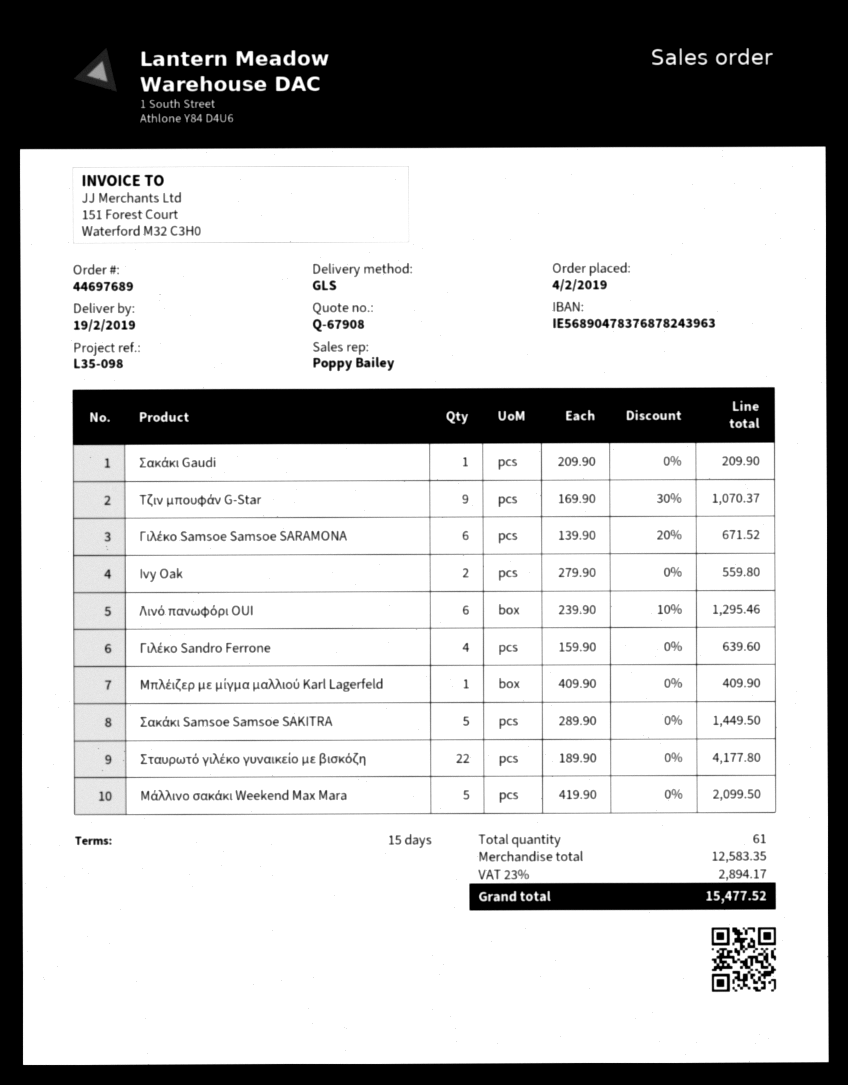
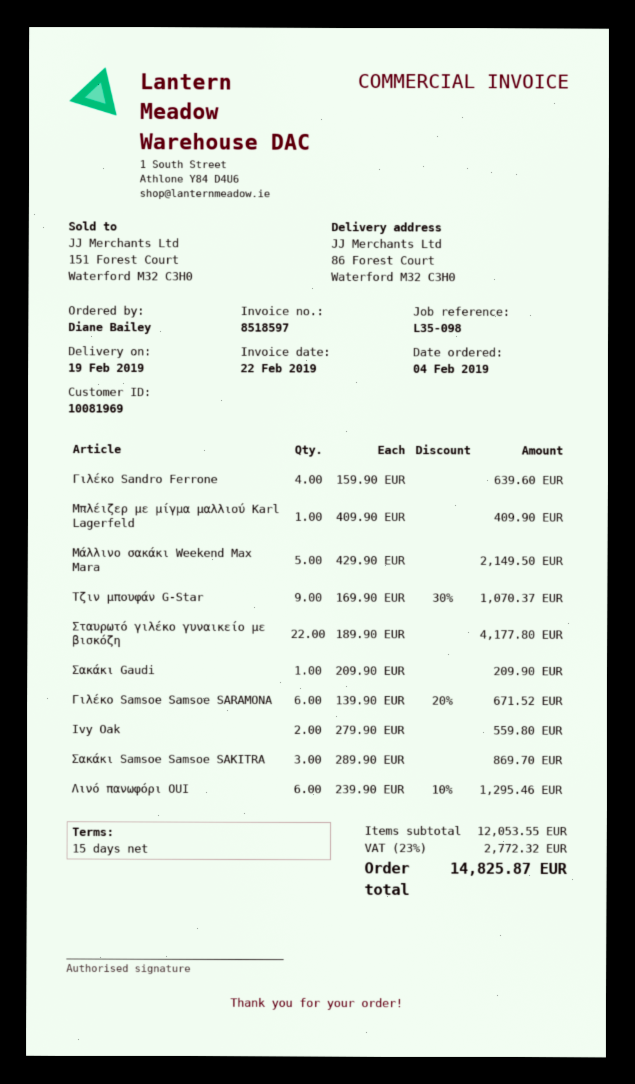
Σακάκι Samsoe Samsoe SAKITRA: 5 x 289.90 = 1449.50 -> 3 x 289.90 = 869.70
Μάλλινο σακάκι Weekend Max Mara: 5 x 419.90 = 2099.50 -> 5 x 429.90 = 2149.50
subtotal: 12583.35 -> 12053.55
tax: 23% = 2894.17 -> 23% = 2772.32
total: 15477.52 -> 14825.87

